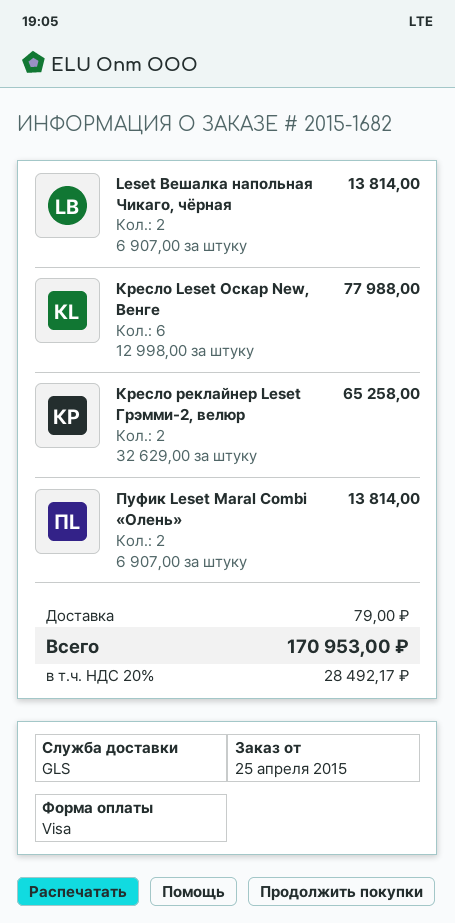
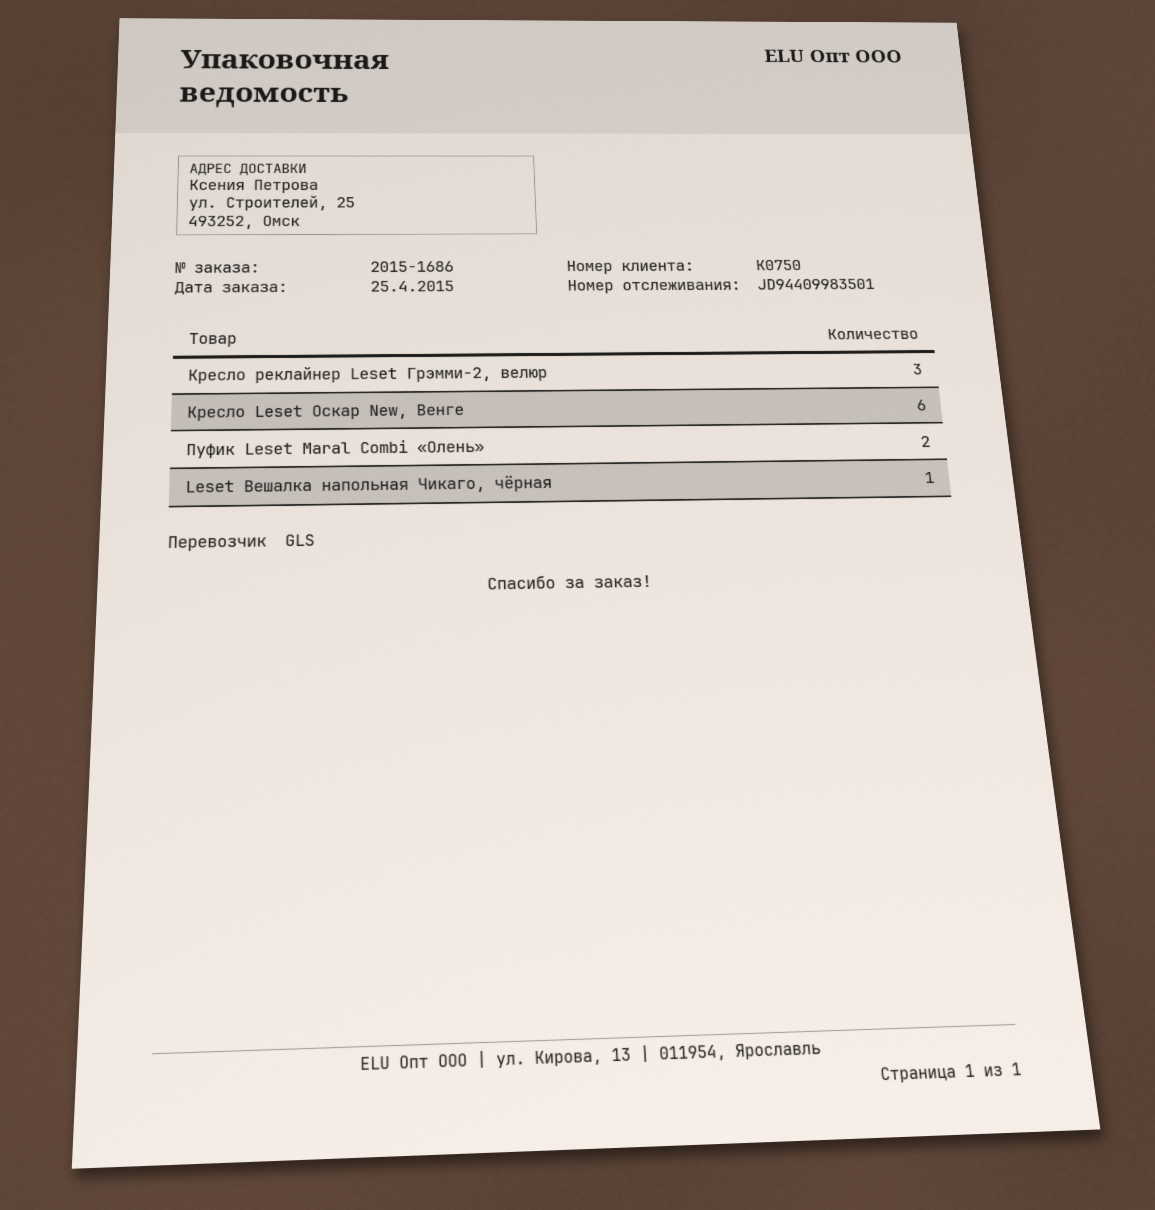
order number: 2015-1682 -> 2015-1686
Leset Вешалка напольная Чикаго, чёрная: 2 -> 1
Кресло реклайнер Leset Грэмми-2, велюр: 2 -> 3

